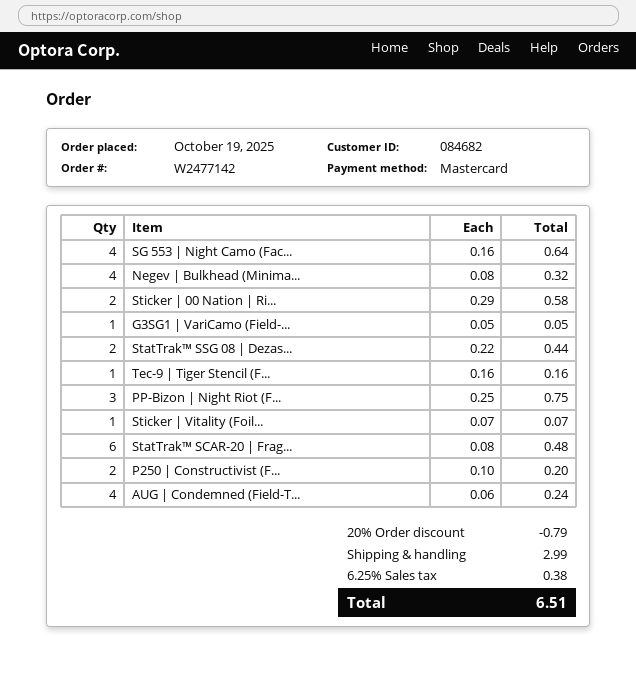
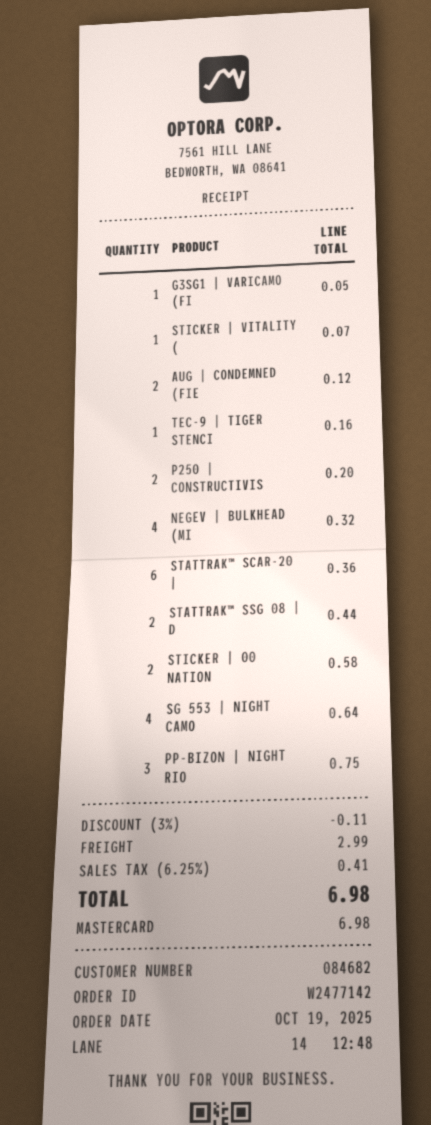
StatTrak™ SCAR-20 | Frag...: 6 for 0.48 -> 6 for 0.36
AUG | Condemned (Field-T...: 4 for 0.24 -> 2 for 0.12
discount: 20% = 0.79 -> 3% = 0.11
tax: 6.25% = 0.38 -> 6.25% = 0.41
total: 6.51 -> 6.98

